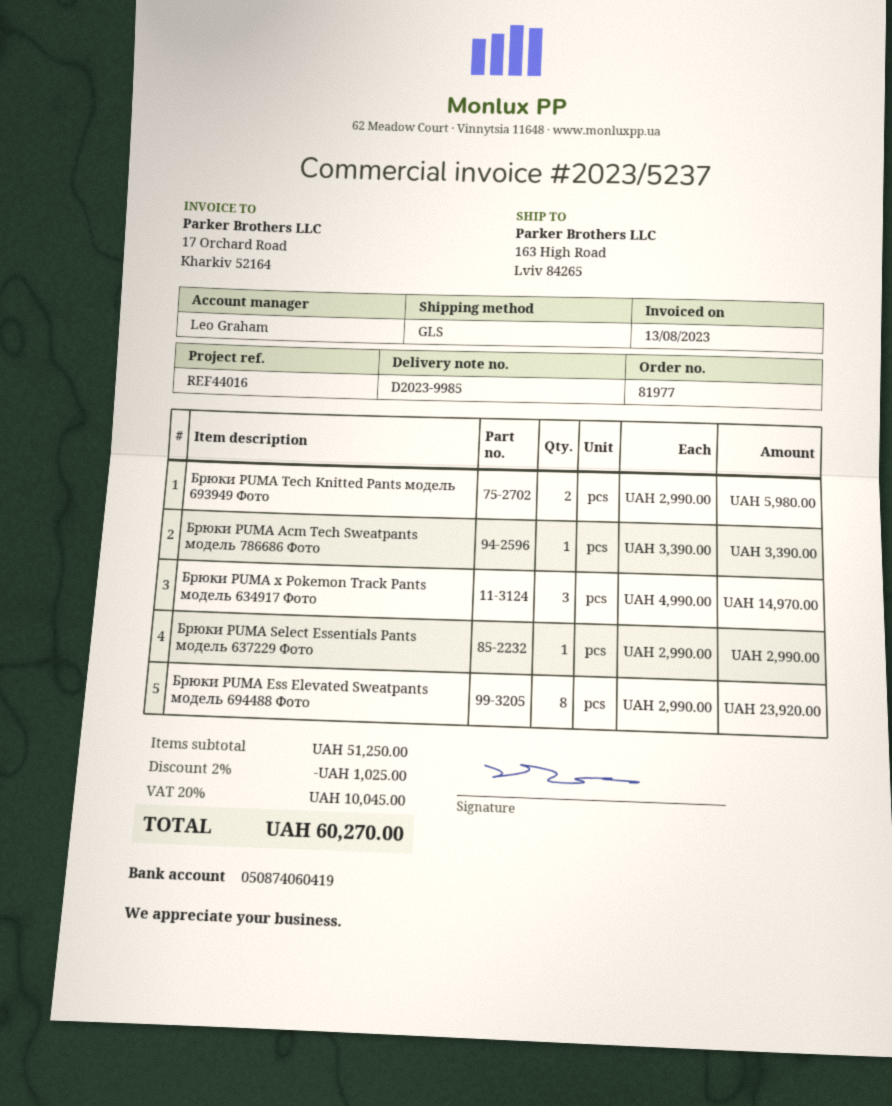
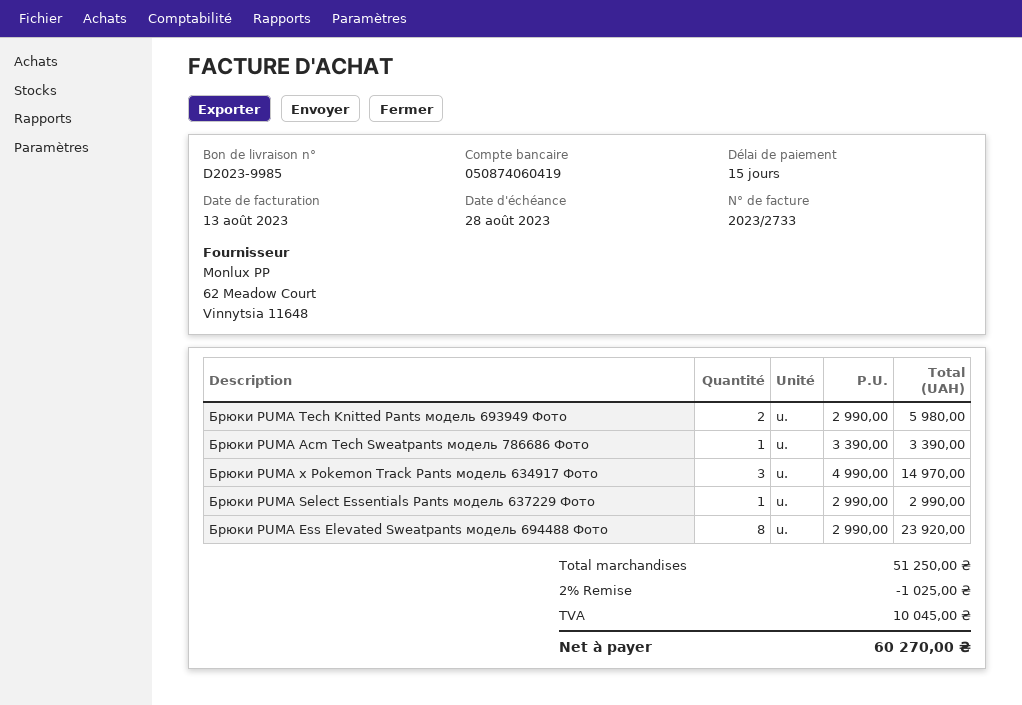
invoice number: 2023/5237 -> 2023/2733

